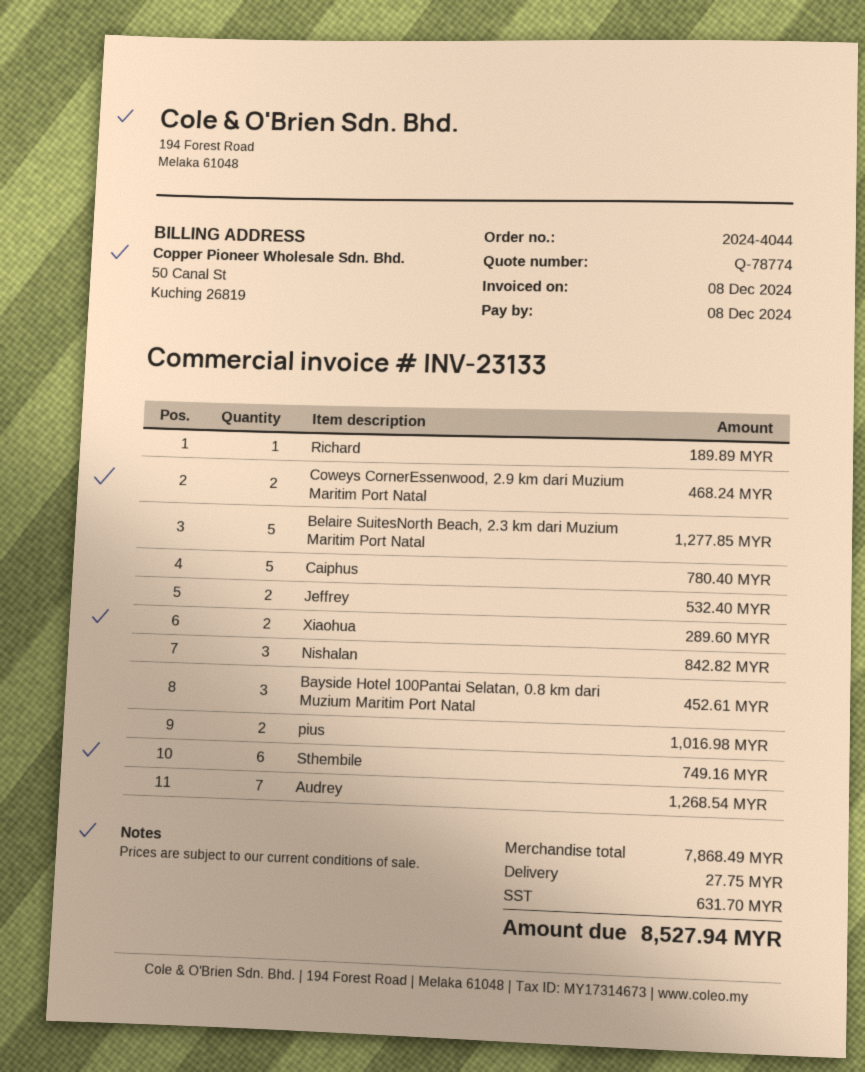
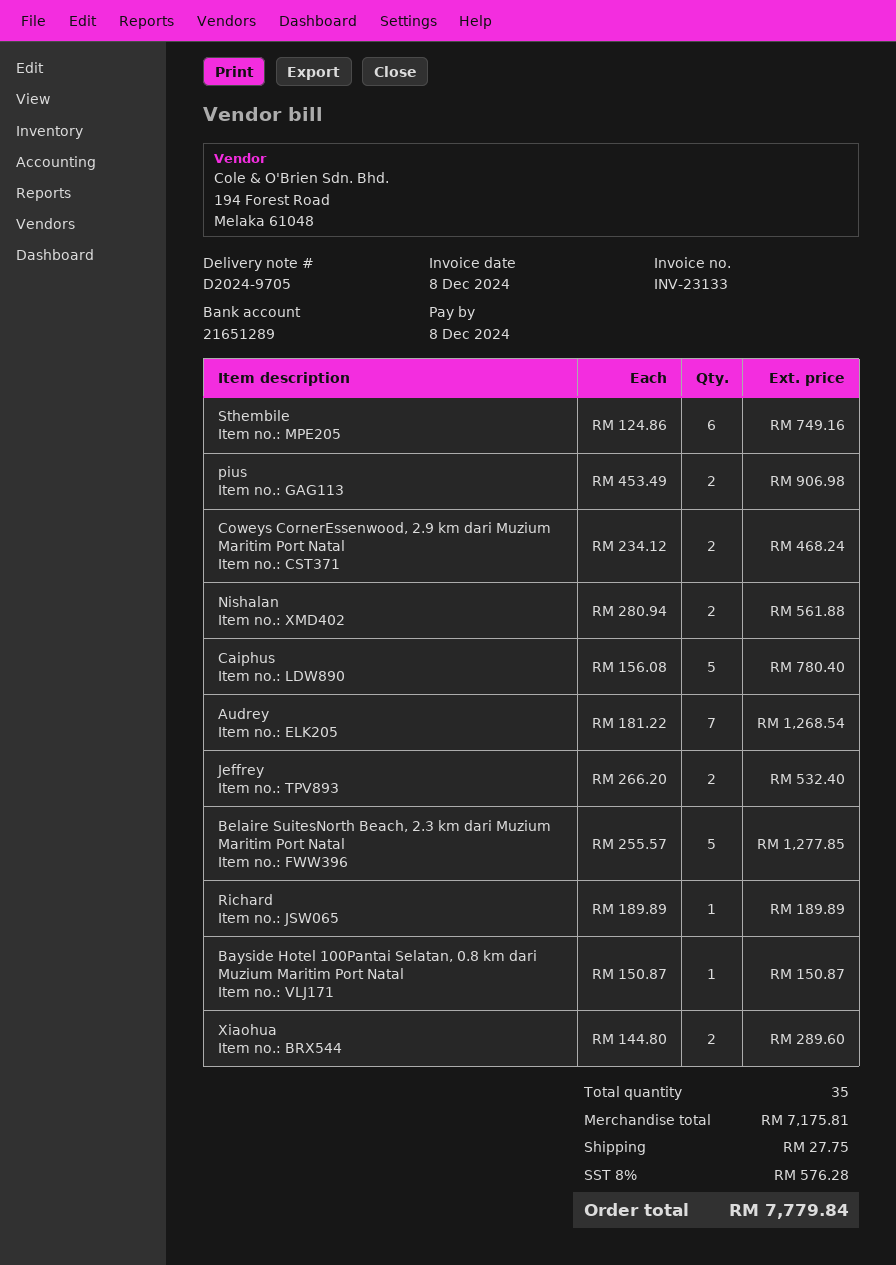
Nishalan: 3 for 842.82 -> 2 for 561.88
Bayside Hotel 100Pantai Selatan, 0.8 km dari Muzium Maritim Port Natal: 3 for 452.61 -> 1 for 150.87
pius: 2 for 1016.98 -> 2 for 906.98
subtotal: 7868.49 -> 7175.81
tax: 631.70 -> 576.28
total: 8527.94 -> 7779.84

